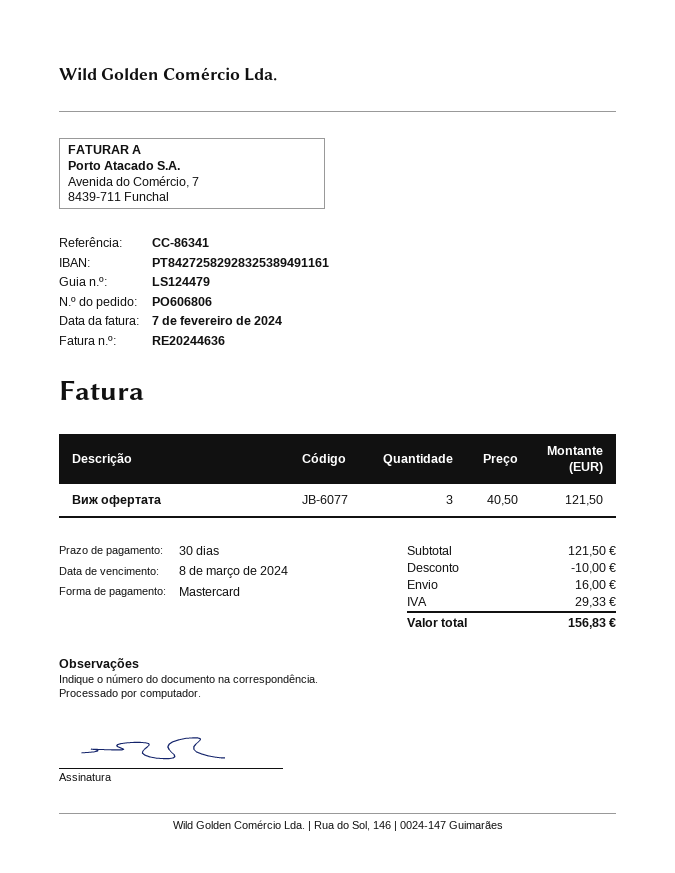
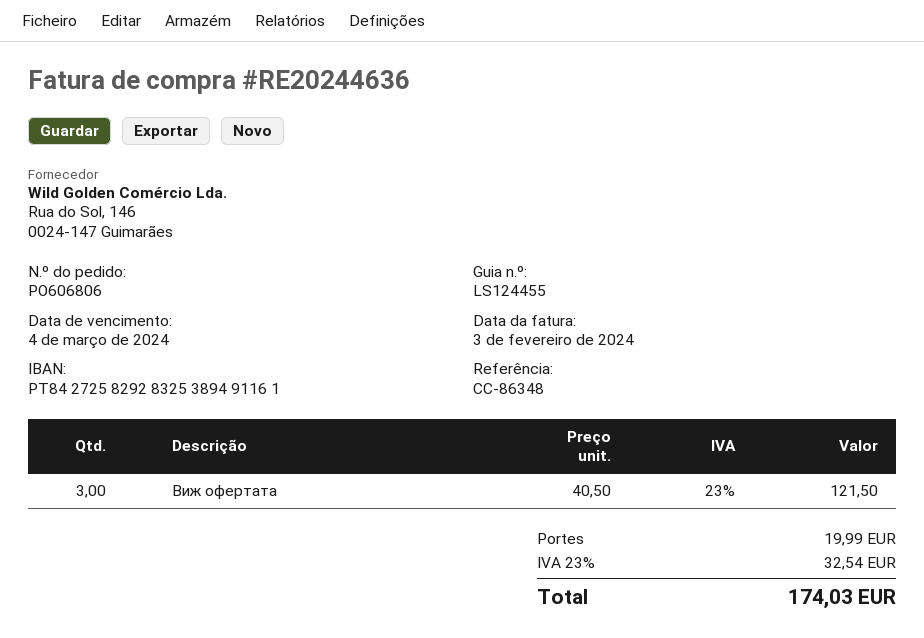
delivery note number: LS124479 -> LS124455
invoice date: 2024-02-07 -> 2024-02-03
due date: 2024-03-08 -> 2024-03-04
reference: CC-86341 -> CC-86348
discount: 10.00 -> none
shipping: 16.00 -> 19.99
tax: 29.33 -> 32.54
total: 156.83 -> 174.03

